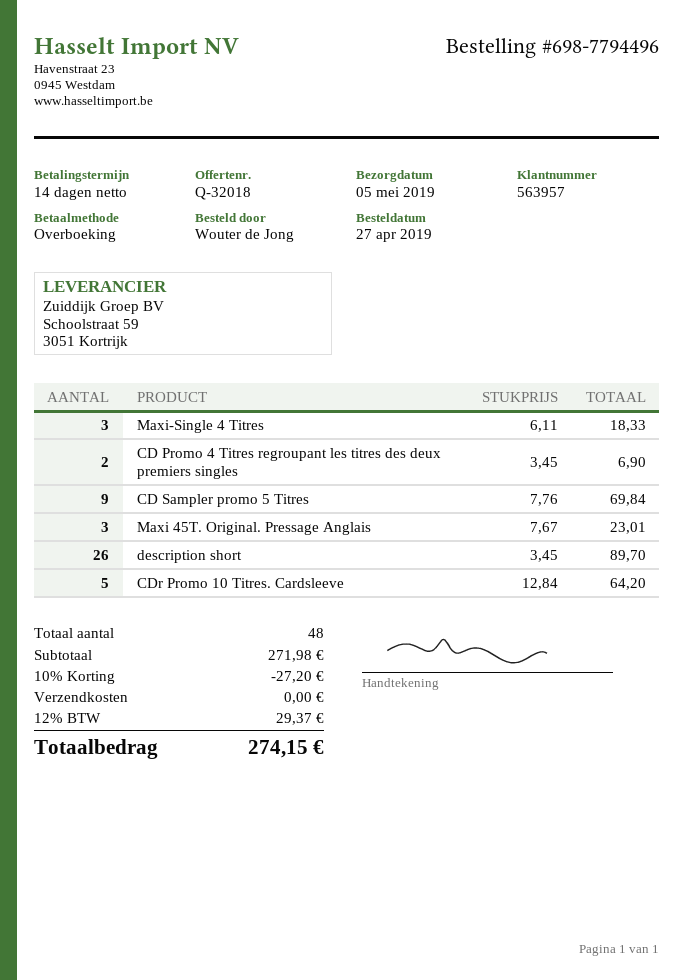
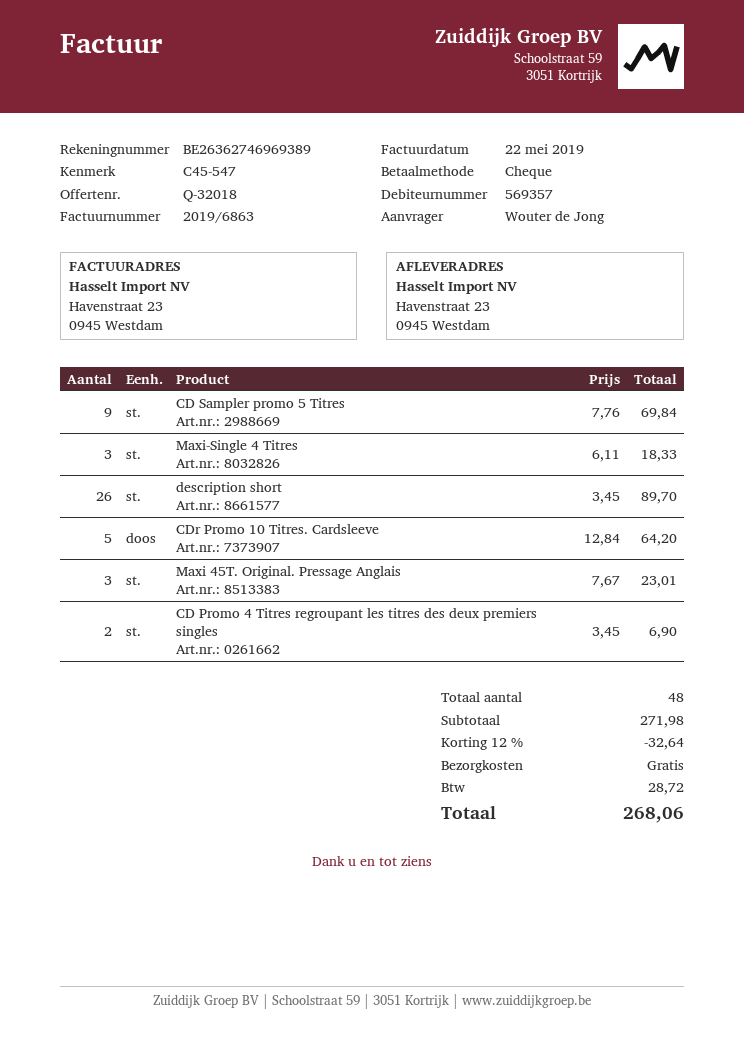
customer number: 563957 -> 569357
payment method: bank transfer -> cheque
discount: 10% = 27.20 -> 12% = 32.64
tax: 29.37 -> 28.72
total: 274.15 -> 268.06

